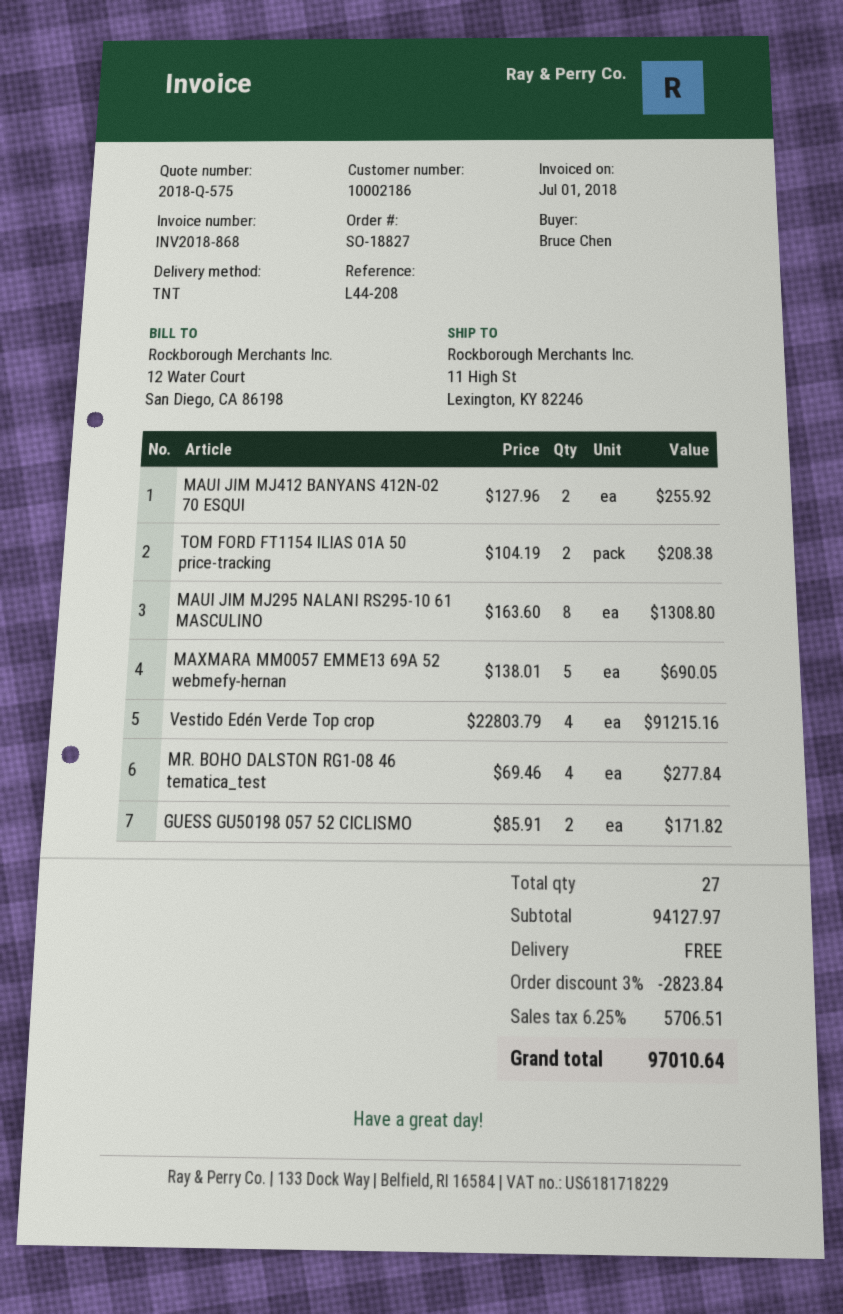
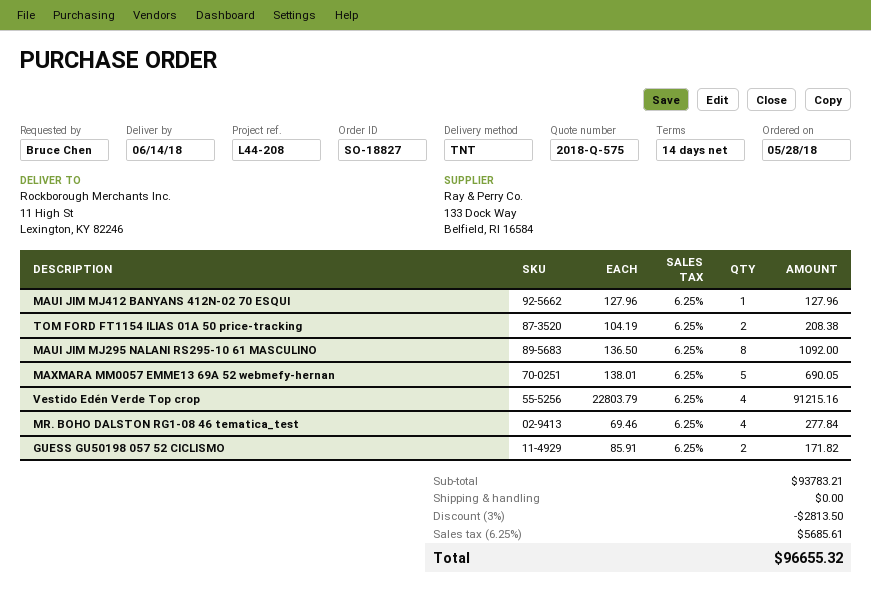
MAUI JIM MJ412 BANYANS 412N-02 70 ESQUI: 2 x 127.96 = 255.92 -> 1 x 127.96 = 127.96
MAUI JIM MJ295 NALANI RS295-10 61 MASCULINO: 8 x 163.60 = 1308.80 -> 8 x 136.50 = 1092.00
subtotal: 94127.97 -> 93783.21
discount: 3% = 2823.84 -> 3% = 2813.50
tax: 6.25% = 5706.51 -> 6.25% = 5685.61
total: 97010.64 -> 96655.32

